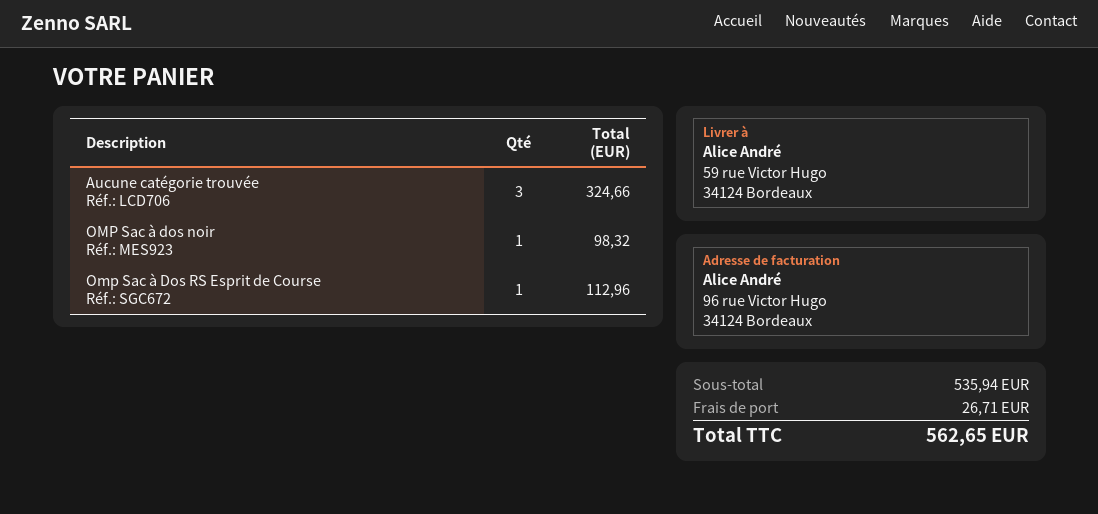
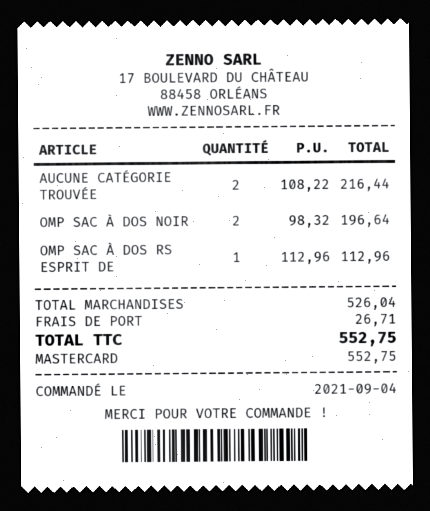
Aucune catégorie trouvée: 3 for 324.66 -> 2 for 216.44
OMP Sac à dos noir: 1 for 98.32 -> 2 for 196.64
subtotal: 535.94 -> 526.04
total: 562.65 -> 552.75

